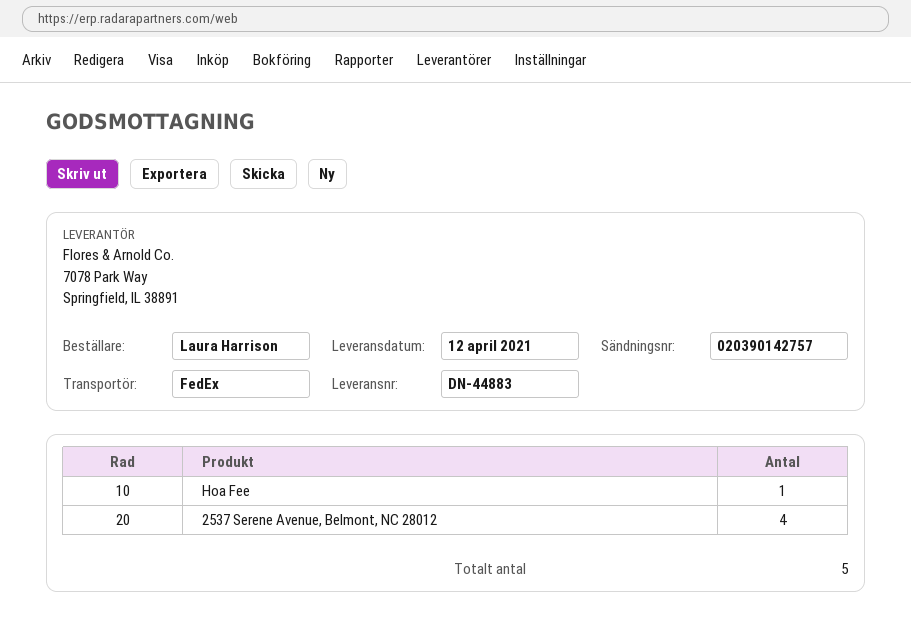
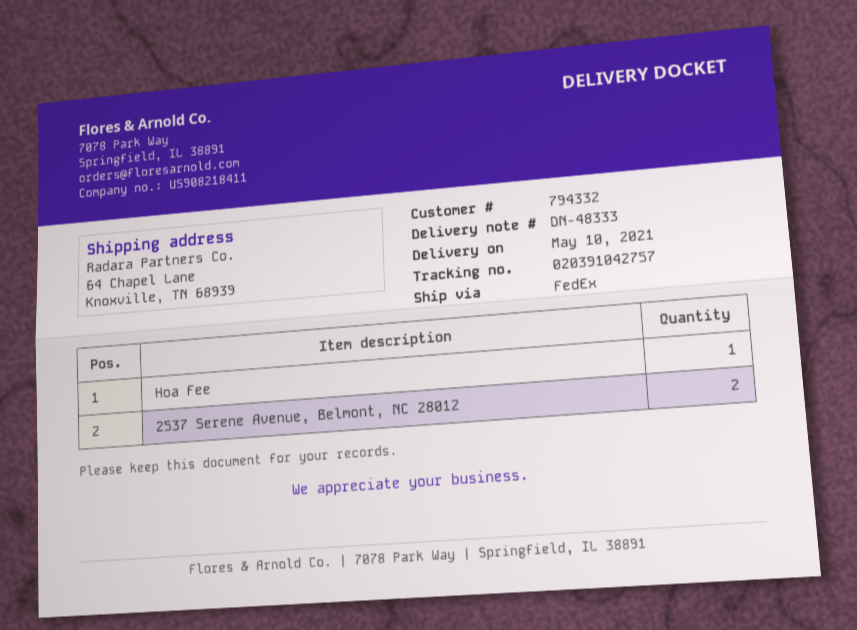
delivery note number: DN-44883 -> DN-48333
delivery date: 2021-04-12 -> 2021-05-10
tracking number: 020390142757 -> 020391042757
2537 Serene Avenue, Belmont, NC 28012: 4 -> 2

